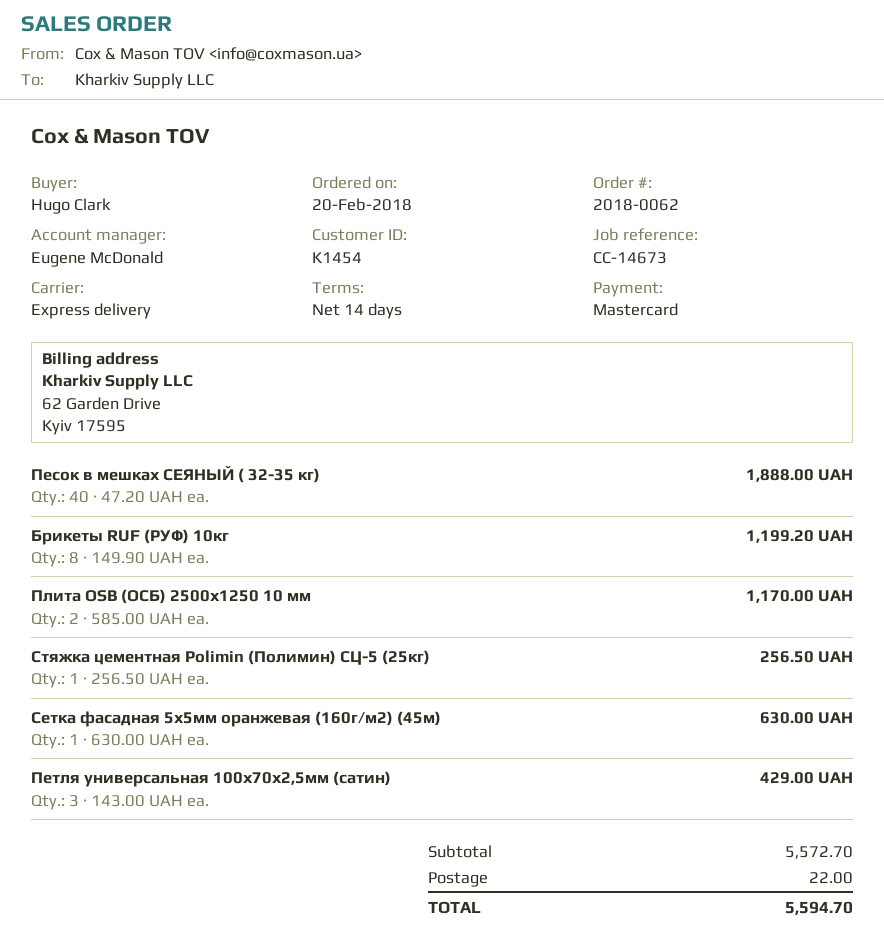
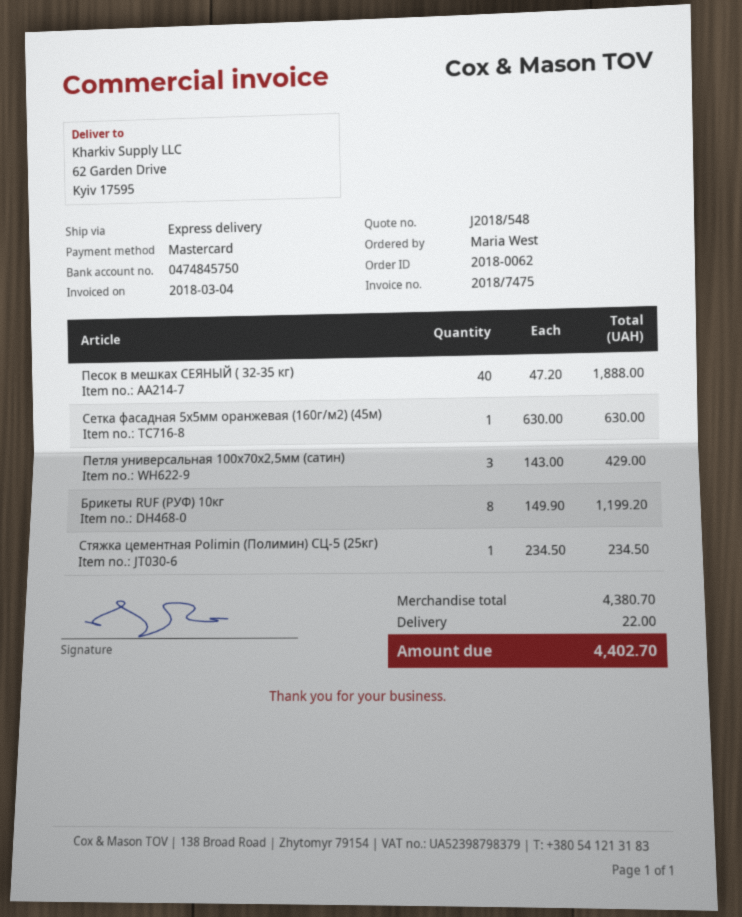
ordered by: Hugo Clark -> Maria West
Плита OSB (ОСБ) 2500х1250 10 мм: 2 x 585.00 = 1170.00 -> none
Стяжка цементная Polimin (Полимин) СЦ-5 (25кг): 1 x 256.50 = 256.50 -> 1 x 234.50 = 234.50
subtotal: 5572.70 -> 4380.70
total: 5594.70 -> 4402.70

